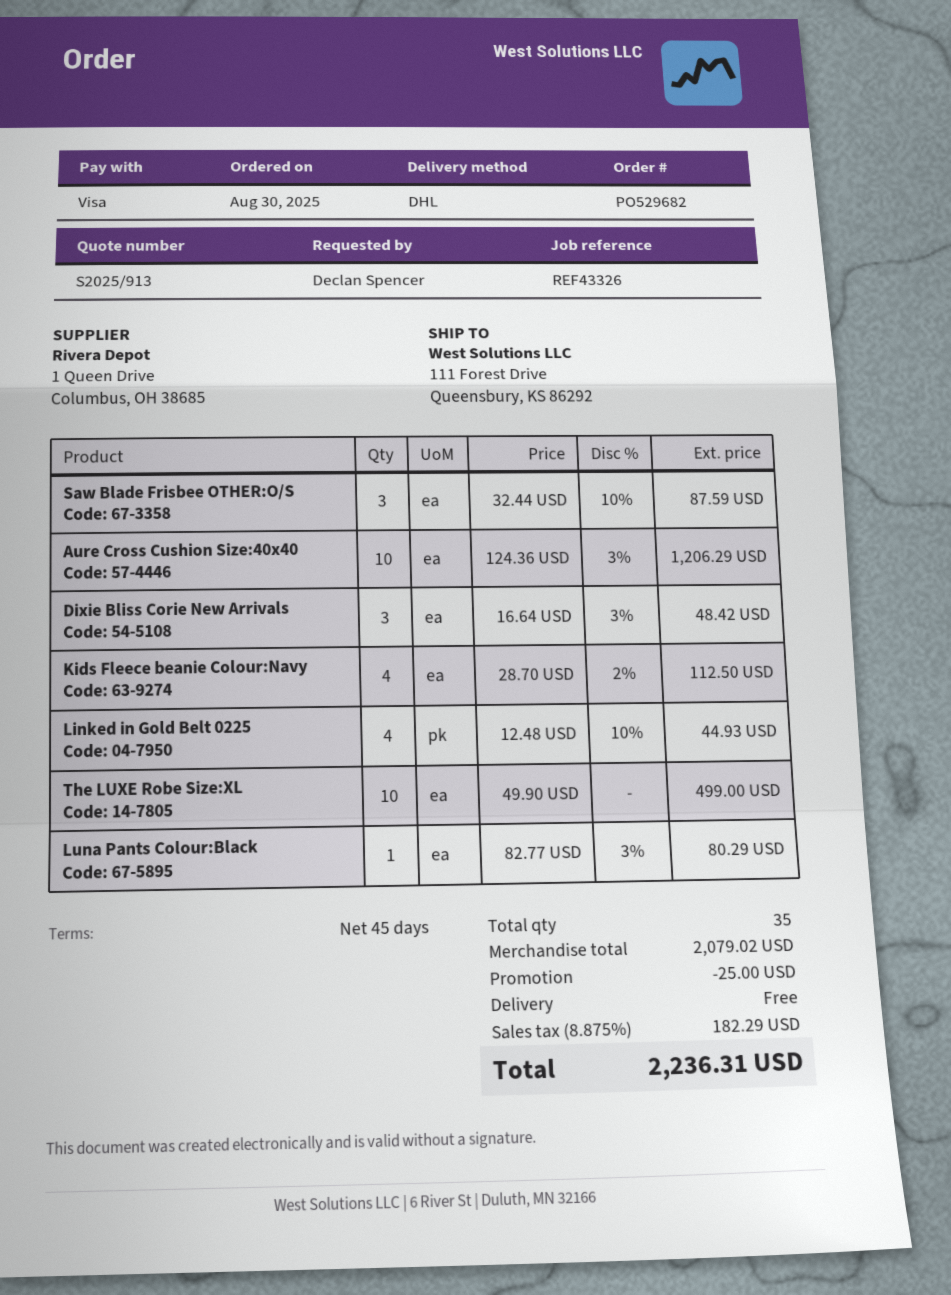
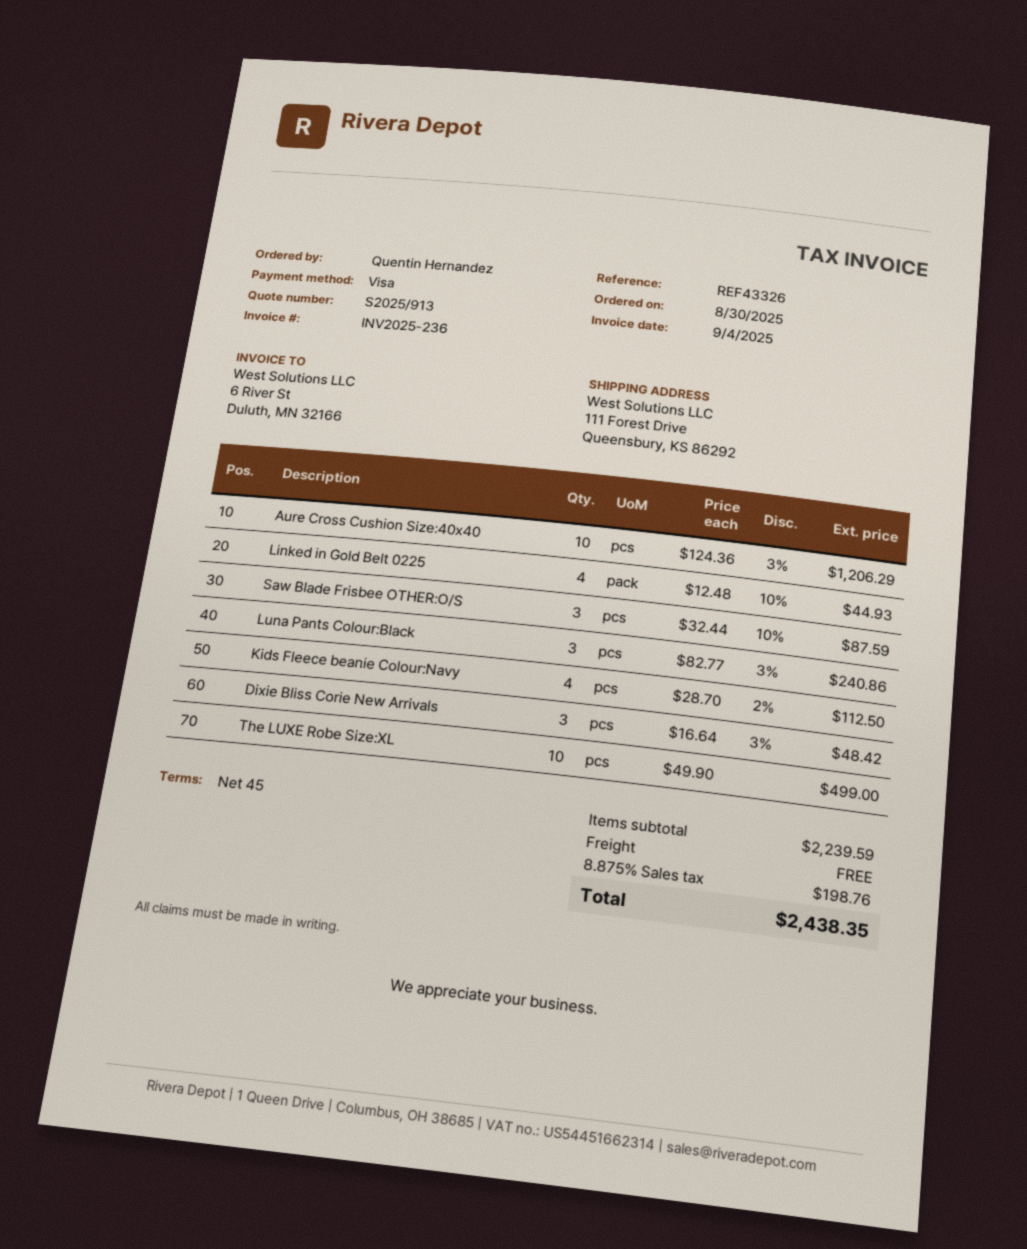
ordered by: Declan Spencer -> Quentin Hernandez
Luna Pants Colour:Black: 1 x 82.77 - 3% = 80.29 -> 3 x 82.77 - 3% = 240.86
subtotal: 2079.02 -> 2239.59
discount: 25.00 -> none
tax: 8.875% = 182.29 -> 8.875% = 198.76
total: 2236.31 -> 2438.35

